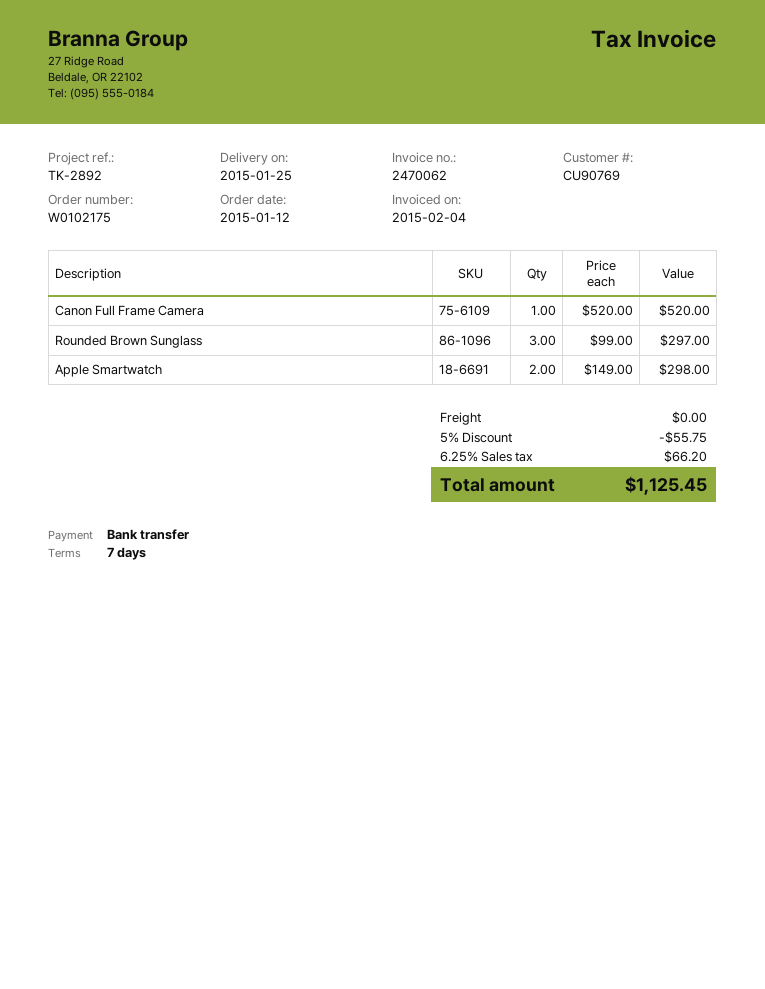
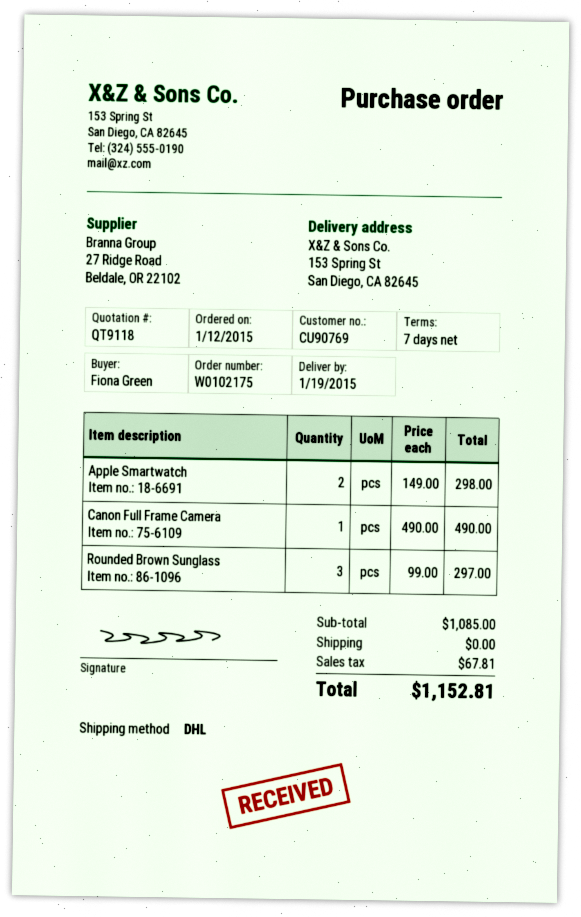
delivery date: 2015-01-25 -> 2015-01-19
Canon Full Frame Camera: 1 x 520.00 = 520.00 -> 1 x 490.00 = 490.00
discount: 5% = 55.75 -> none
tax: 66.20 -> 67.81
total: 1125.45 -> 1152.81

